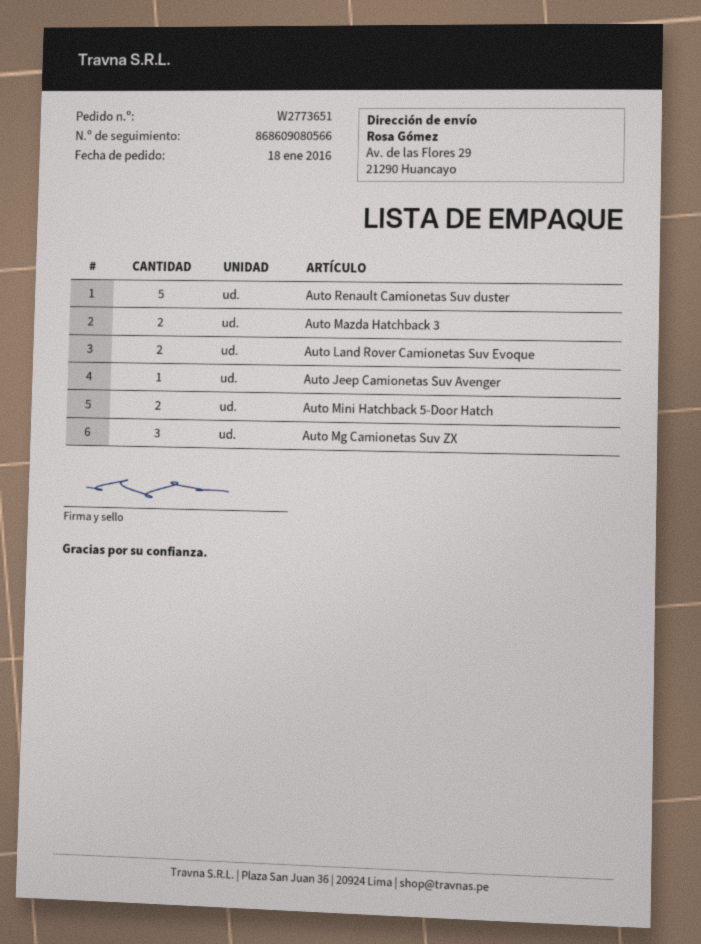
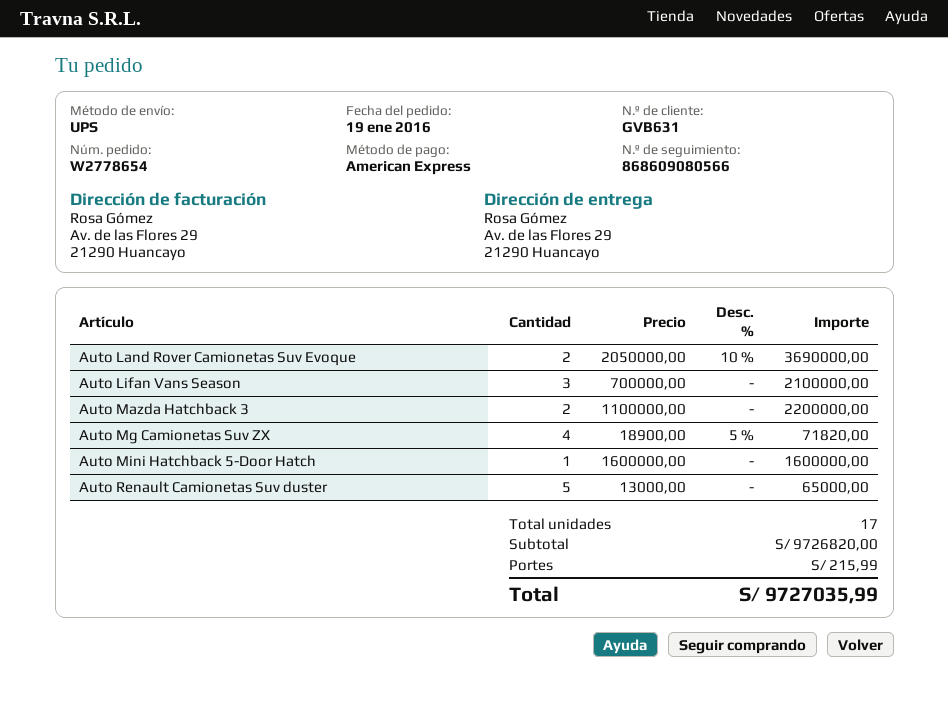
order number: W2773651 -> W2778654
order date: 2016-01-18 -> 2016-01-19
Auto Jeep Camionetas Suv Avenger: 1 -> none
Auto Mini Hatchback 5-Door Hatch: 2 -> 1
Auto Mg Camionetas Suv ZX: 3 -> 4
Auto Lifan Vans Season: none -> 3

